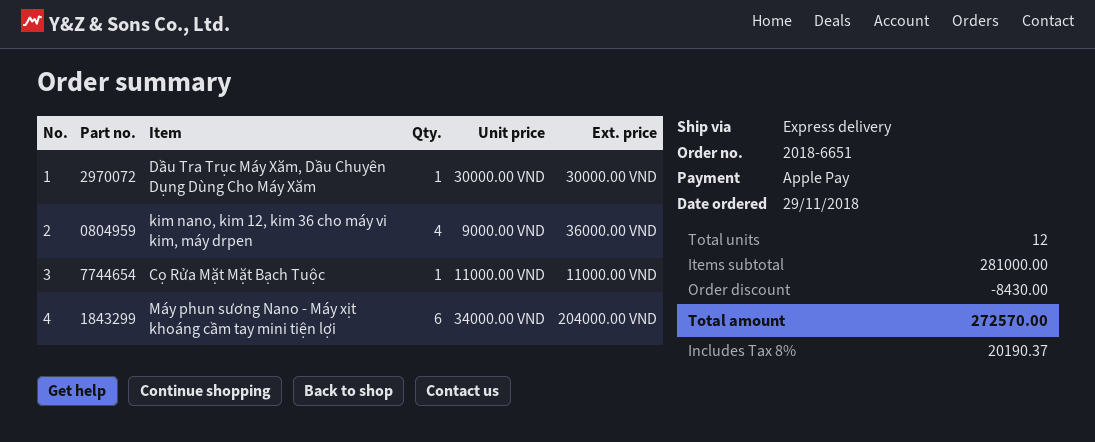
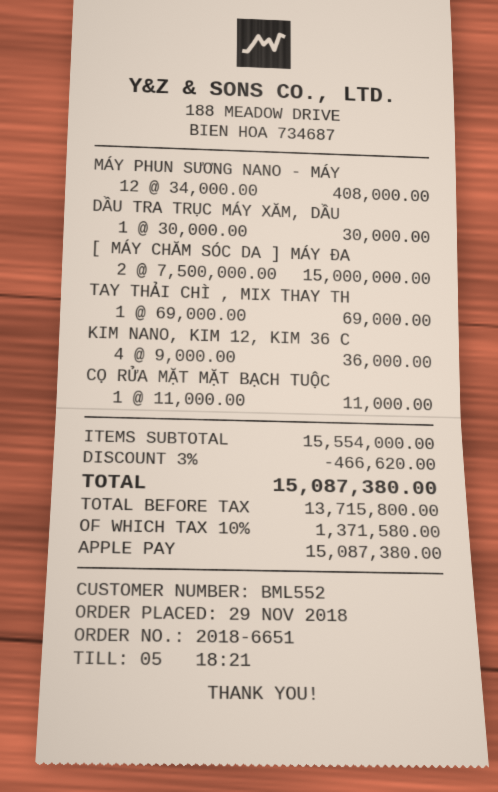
Máy phun sương Nano - Máy xịt khoáng cầm tay mini tiện lợi: 6 x 34000.00 = 204000.00 -> 12 x 34000.00 = 408000.00
[ MÁY CHĂM SÓC DA ] MÁY ĐA: none -> 2 x 7500000.00 = 15000000.00
TAY THẢI CHÌ , MIX THAY TH: none -> 1 x 69000.00 = 69000.00
subtotal: 281000.00 -> 15554000.00
discount: 8430.00 -> 466620.00
tax: 8% = 20190.37 -> 10% = 1371580.00
total: 272570.00 -> 15087380.00

